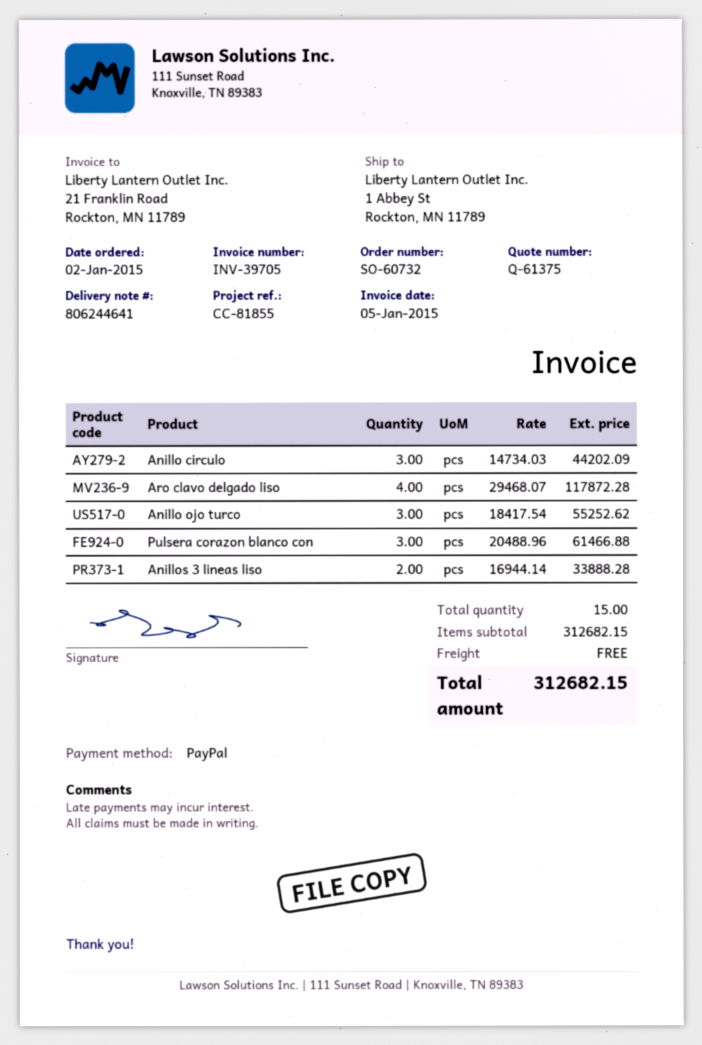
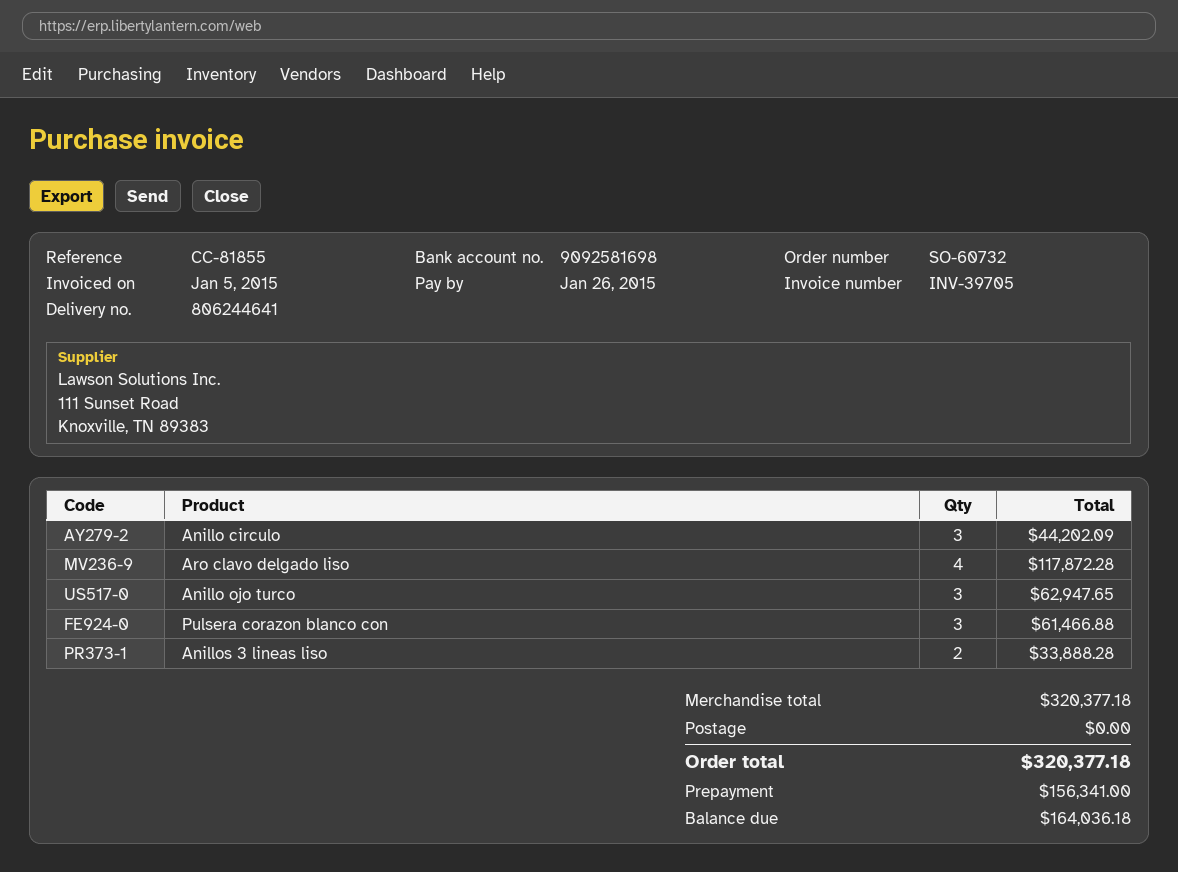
Anillo ojo turco: 3 for 55252.62 -> 3 for 62947.65
subtotal: 312682.15 -> 320377.18
total: 312682.15 -> 320377.18

